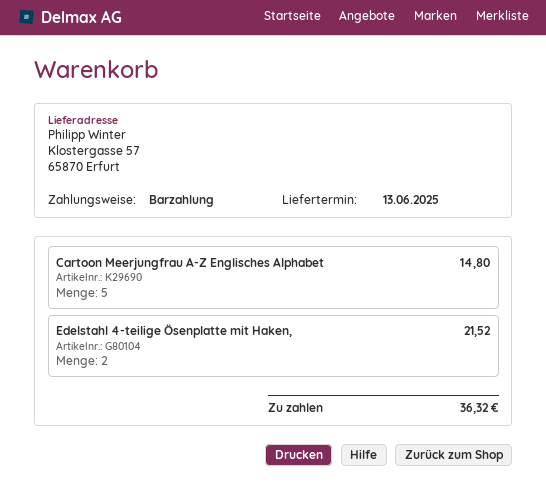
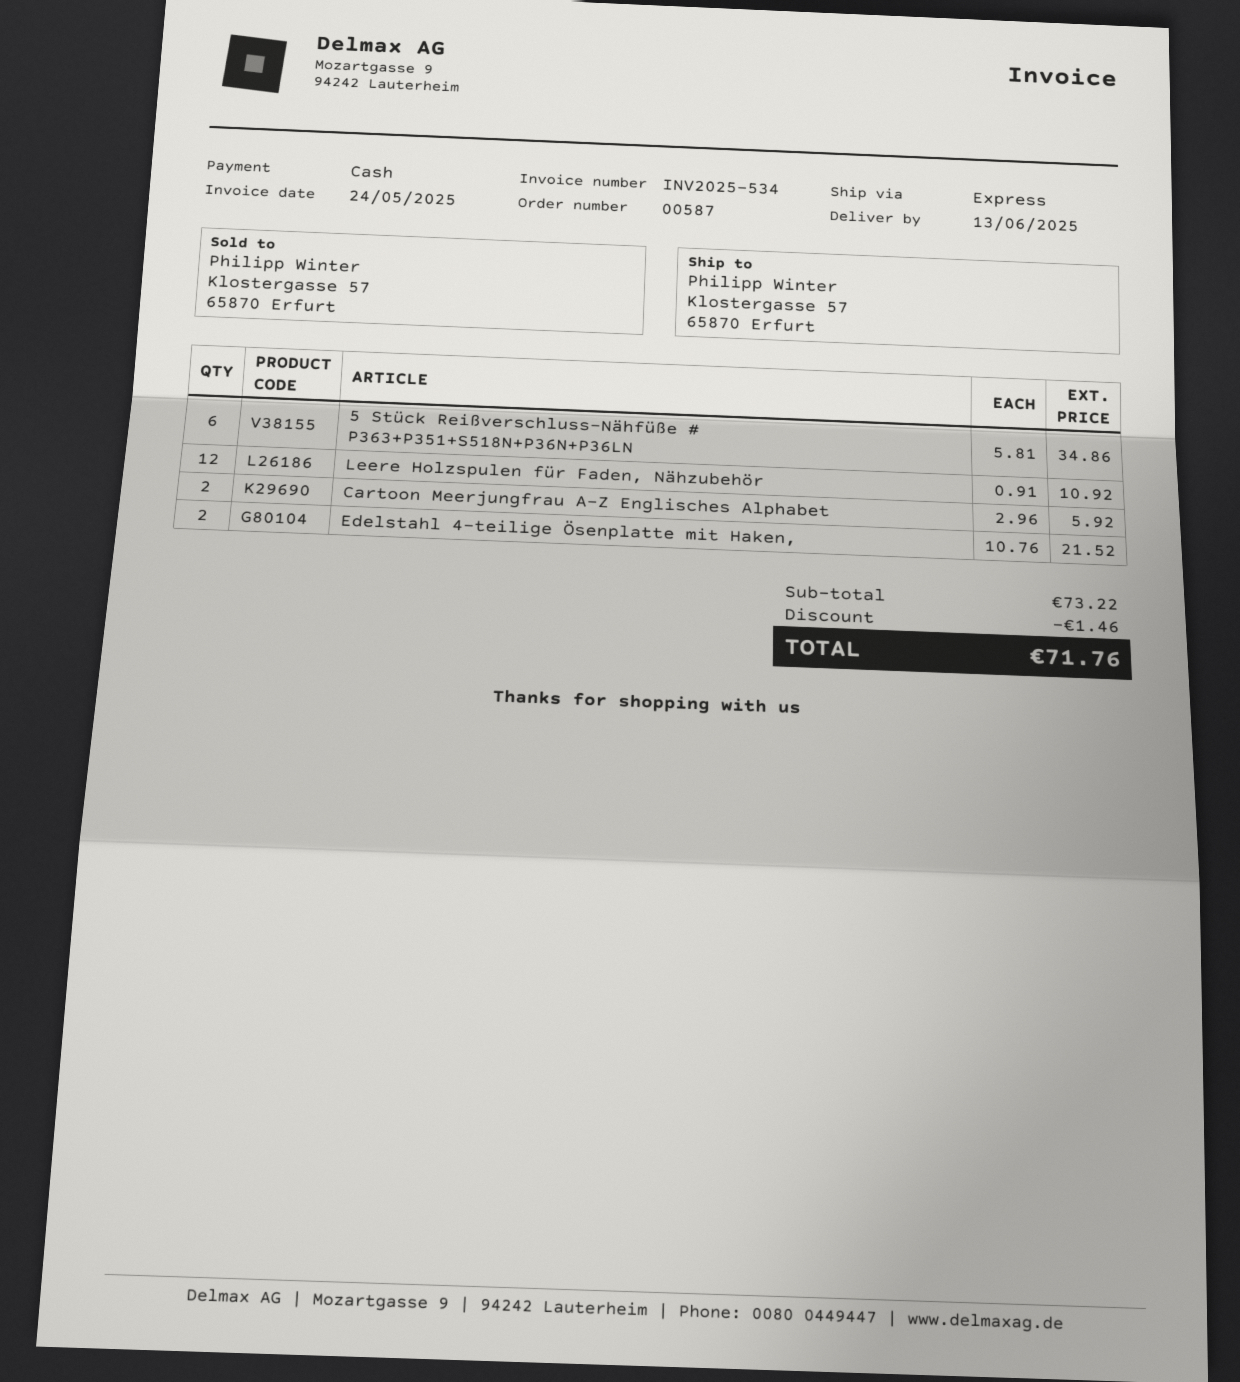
Cartoon Meerjungfrau A-Z Englisches Alphabet: 5 for 14.80 -> 2 for 5.92
5 Stück Reißverschluss-Nähfüße # P363+P351+S518N+P36N+P36LN: none -> 6 for 34.86
Leere Holzspulen für Faden, Nähzubehör: none -> 12 for 10.92
discount: none -> 1.46
total: 36.32 -> 71.76

